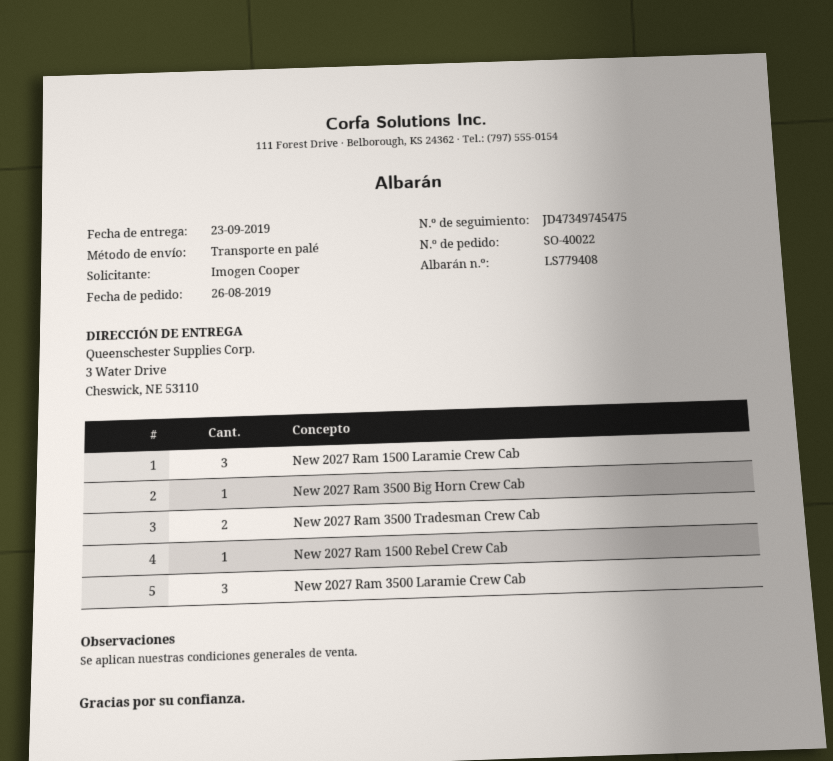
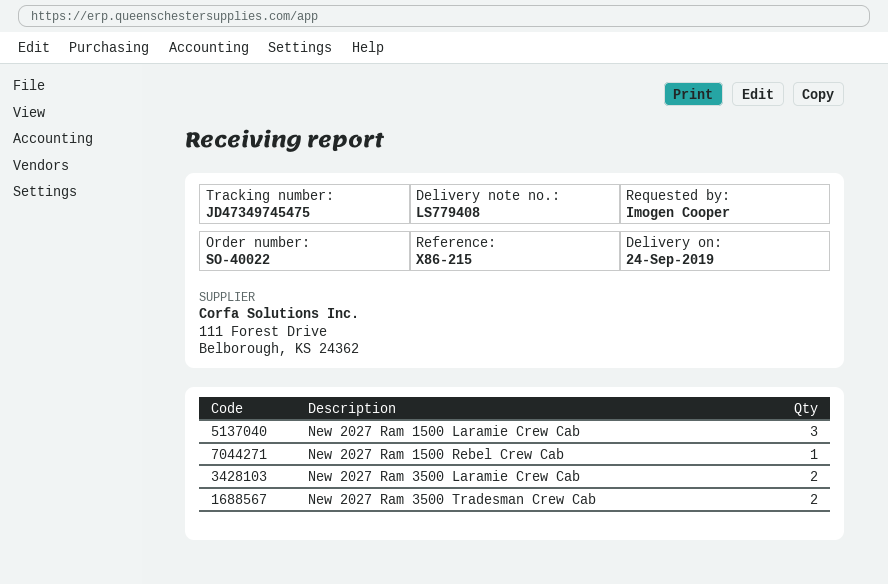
delivery date: 2019-09-23 -> 2019-09-24
New 2027 Ram 3500 Big Horn Crew Cab: 1 -> none
New 2027 Ram 3500 Laramie Crew Cab: 3 -> 2

